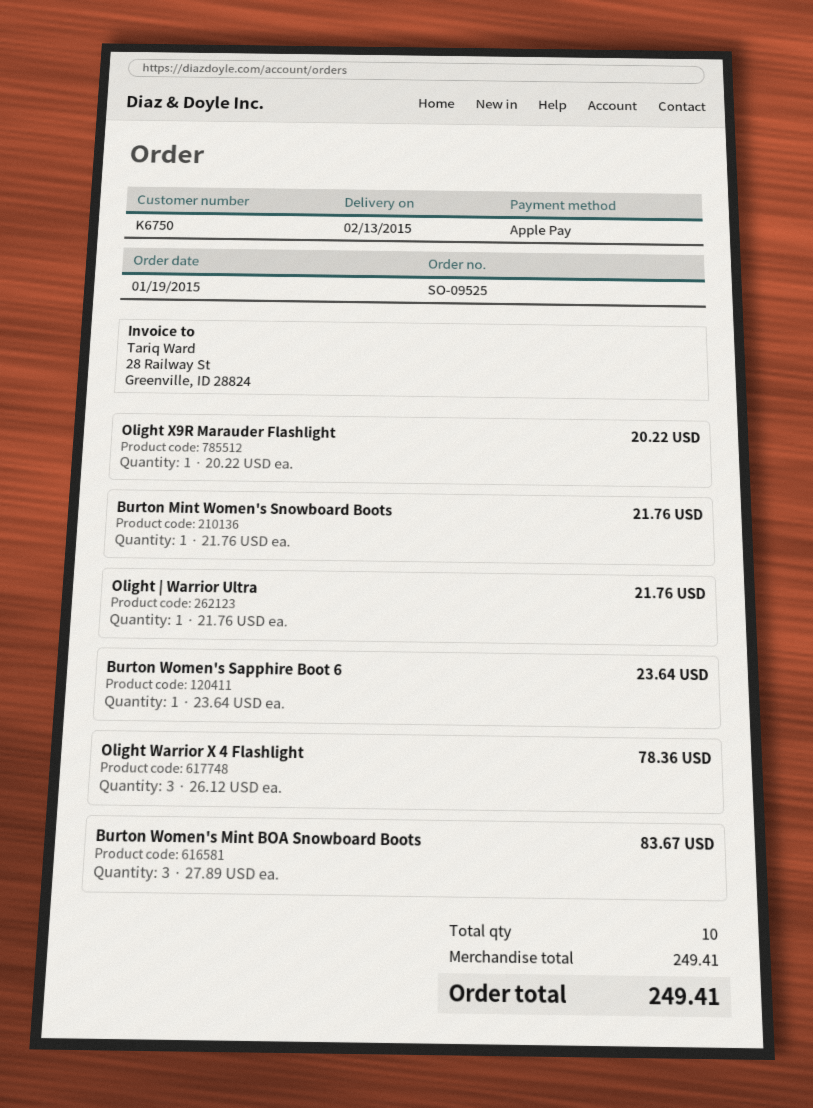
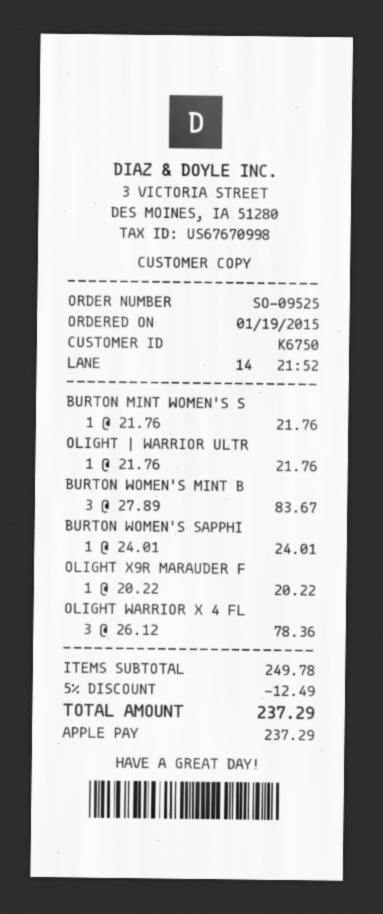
Burton Women's Sapphire Boot 6: 1 x 23.64 = 23.64 -> 1 x 24.01 = 24.01
subtotal: 249.41 -> 249.78
discount: none -> 5% = 12.49
total: 249.41 -> 237.29

